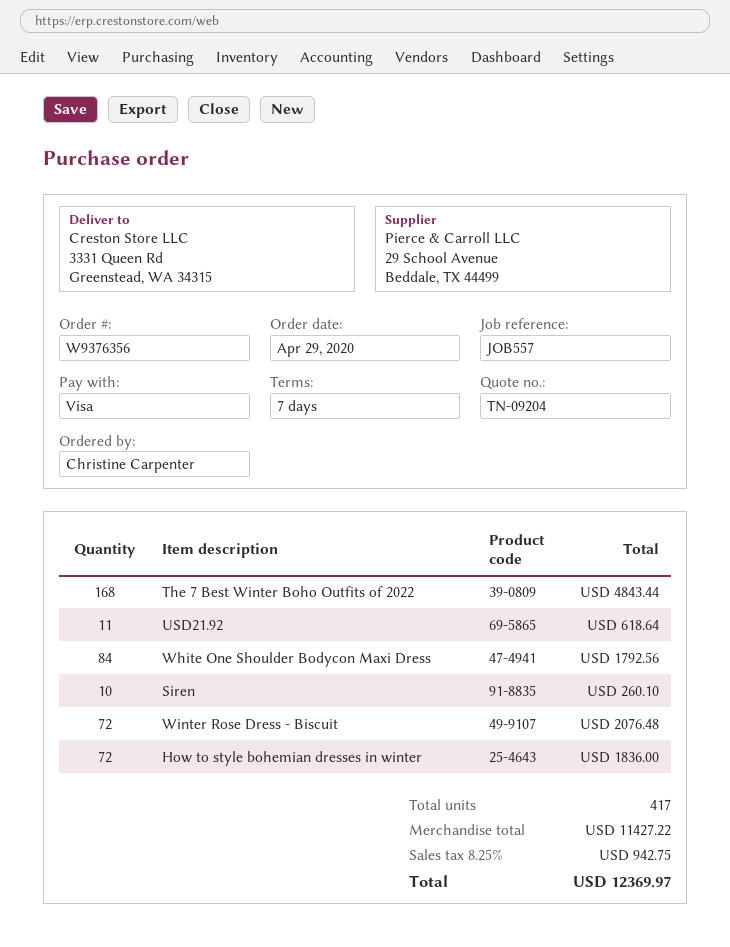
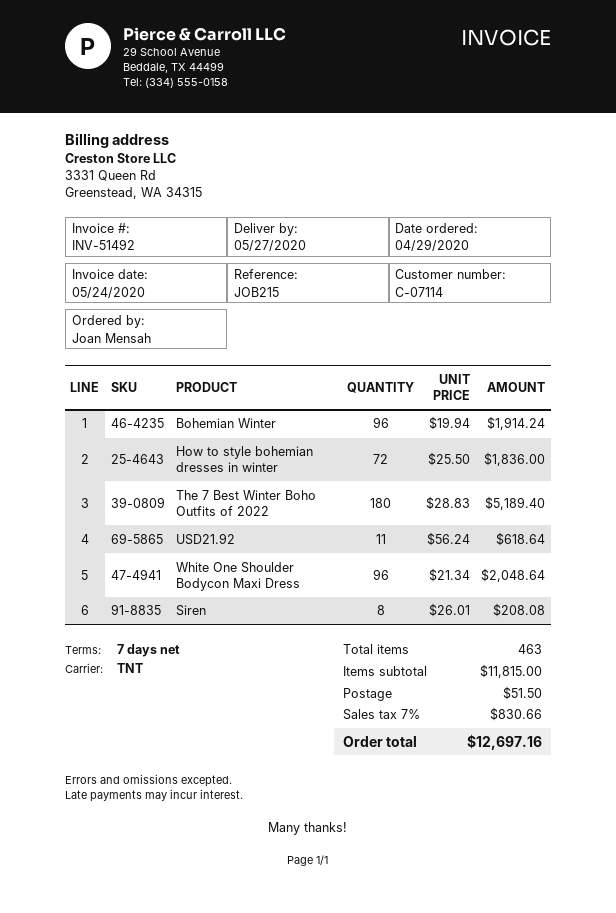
reference: JOB557 -> JOB215
ordered by: Christine Carpenter -> Joan Mensah
The 7 Best Winter Boho Outfits of 2022: 168 for 4843.44 -> 180 for 5189.40
White One Shoulder Bodycon Maxi Dress: 84 for 1792.56 -> 96 for 2048.64
Siren: 10 for 260.10 -> 8 for 208.08
Winter Rose Dress - Biscuit: 72 for 2076.48 -> none
Bohemian Winter: none -> 96 for 1914.24
total quantity: 417 -> 463
subtotal: 11427.22 -> 11815.00
shipping: none -> 51.50
tax: 8.25% = 942.75 -> 7% = 830.66
total: 12369.97 -> 12697.16

